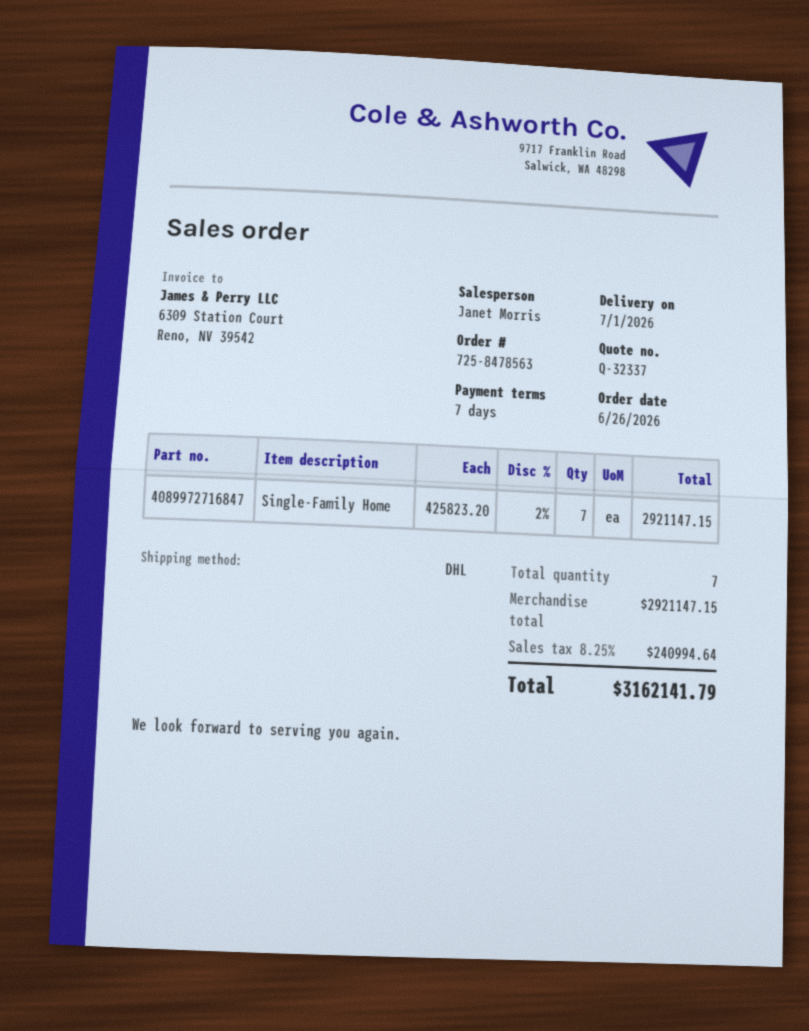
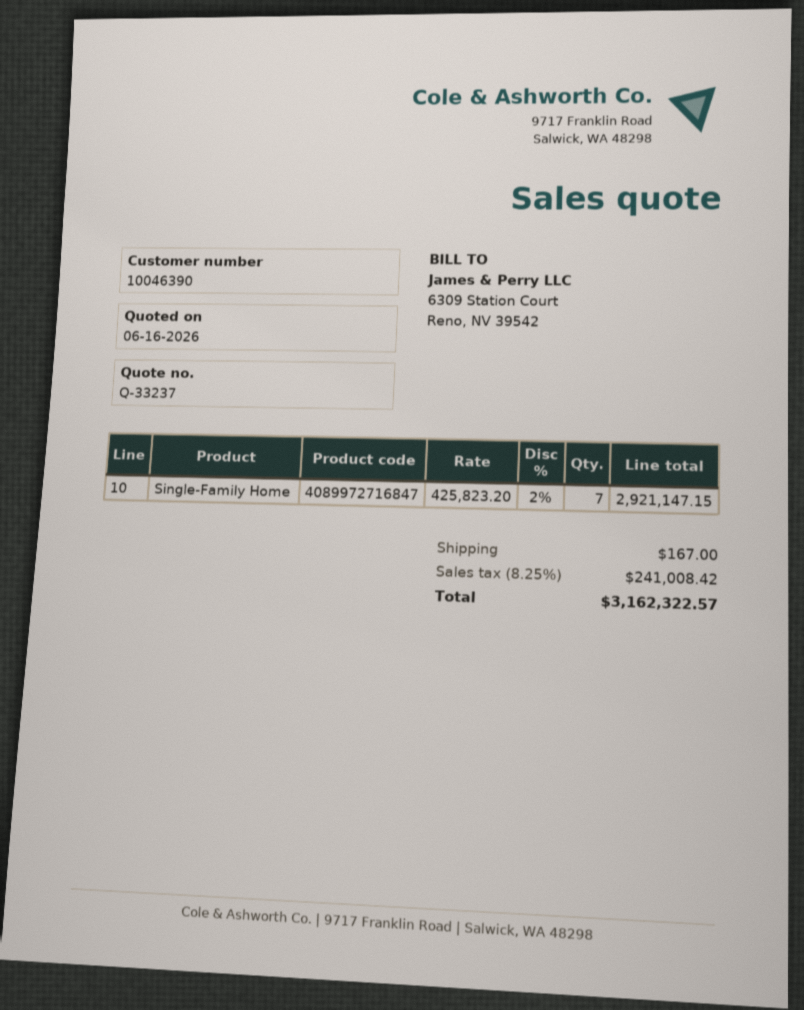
quote number: Q-32337 -> Q-33237
shipping: none -> 167.00
tax: 8.25% = 240994.64 -> 8.25% = 241008.42
total: 3162141.79 -> 3162322.57

